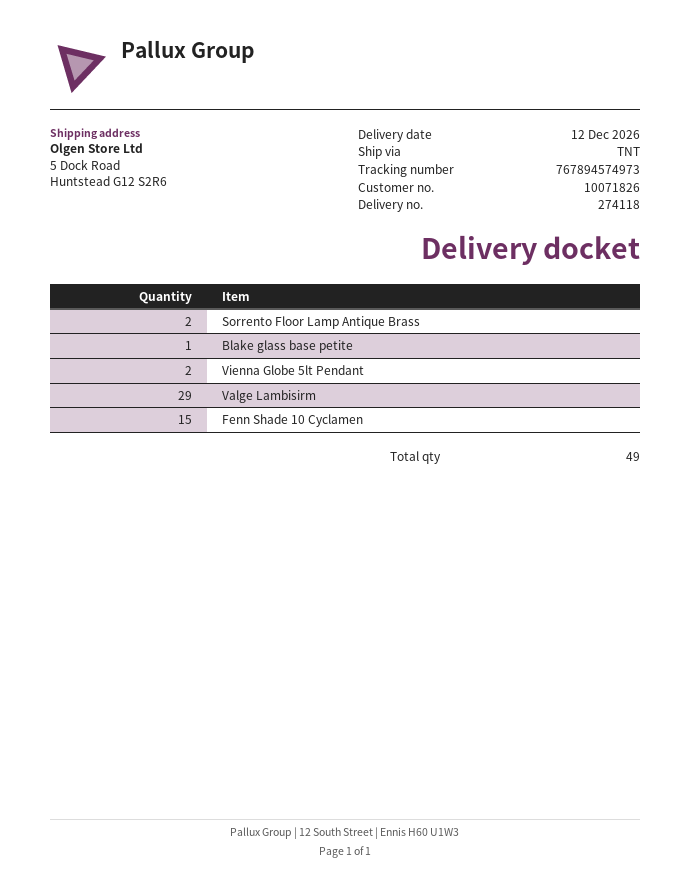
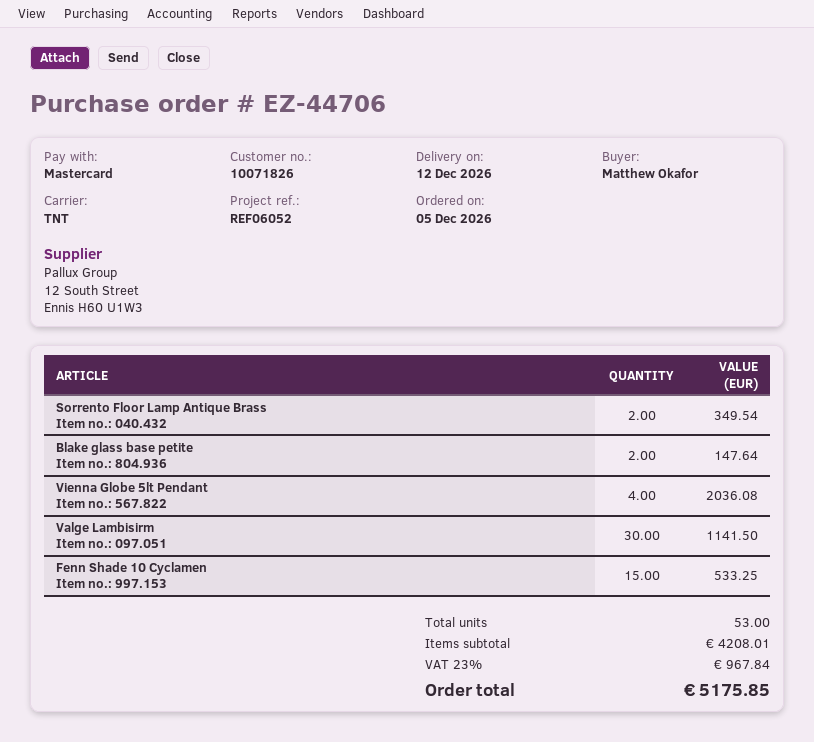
Blake glass base petite: 1 -> 2
Vienna Globe 5lt Pendant: 2 -> 4
Valge Lambisirm: 29 -> 30
total quantity: 49 -> 53

